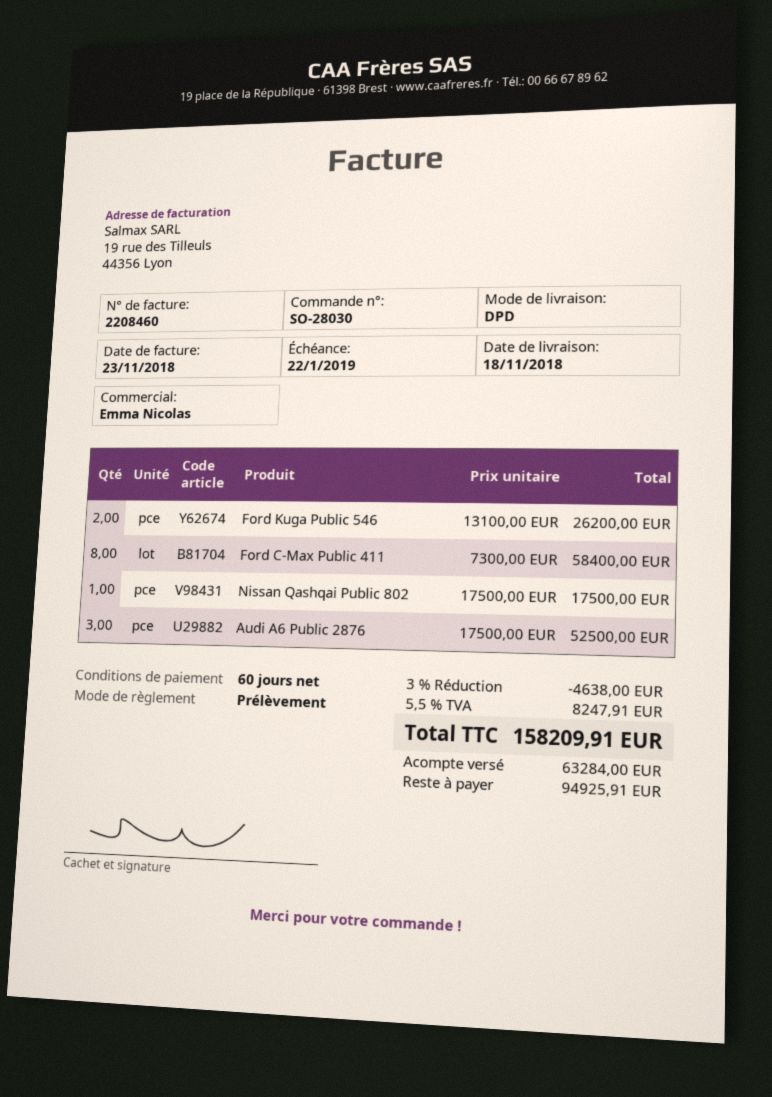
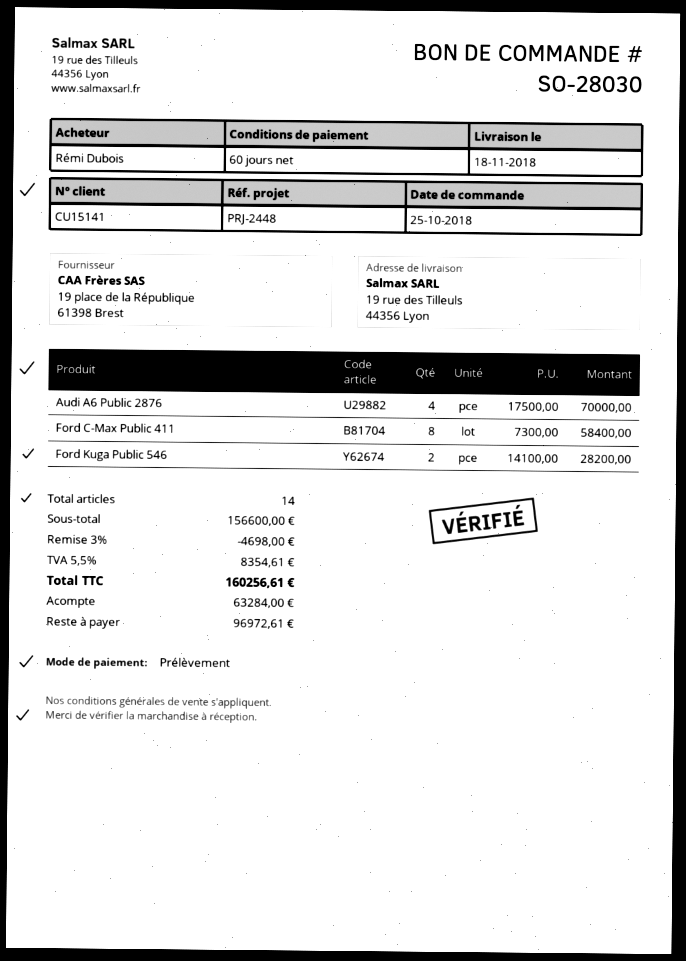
Ford Kuga Public 546: 2 x 13100.00 = 26200.00 -> 2 x 14100.00 = 28200.00
Nissan Qashqai Public 802: 1 x 17500.00 = 17500.00 -> none
Audi A6 Public 2876: 3 x 17500.00 = 52500.00 -> 4 x 17500.00 = 70000.00
discount: 3% = 4638.00 -> 3% = 4698.00
tax: 5.5% = 8247.91 -> 5.5% = 8354.61
total: 158209.91 -> 160256.61
balance: 94925.91 -> 96972.61

